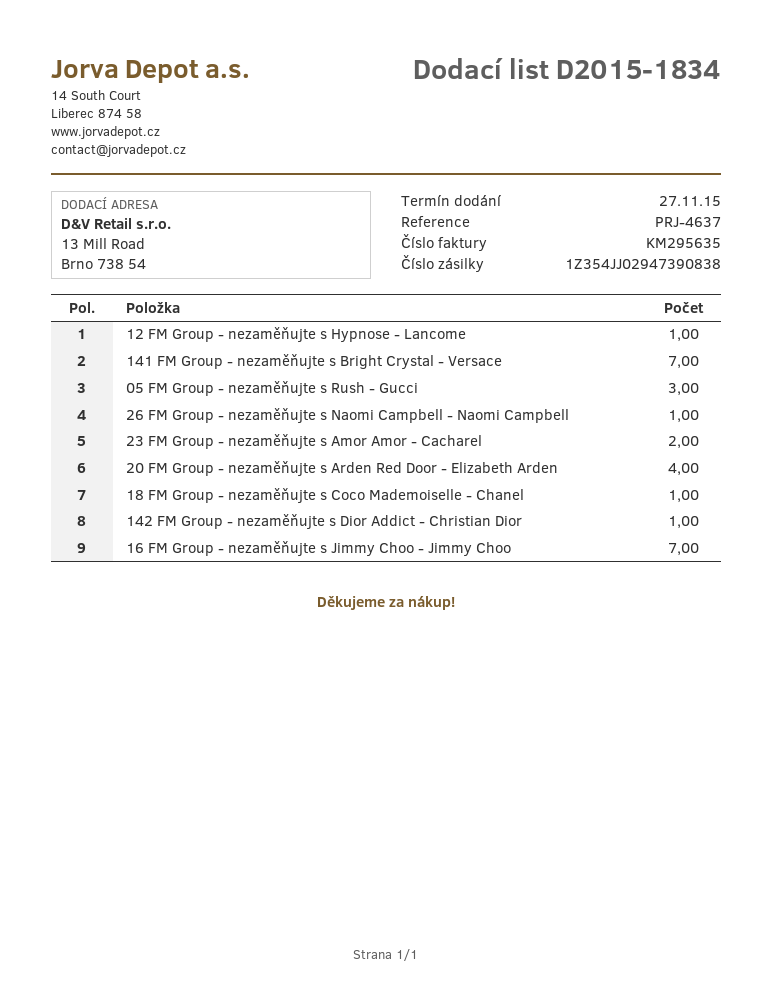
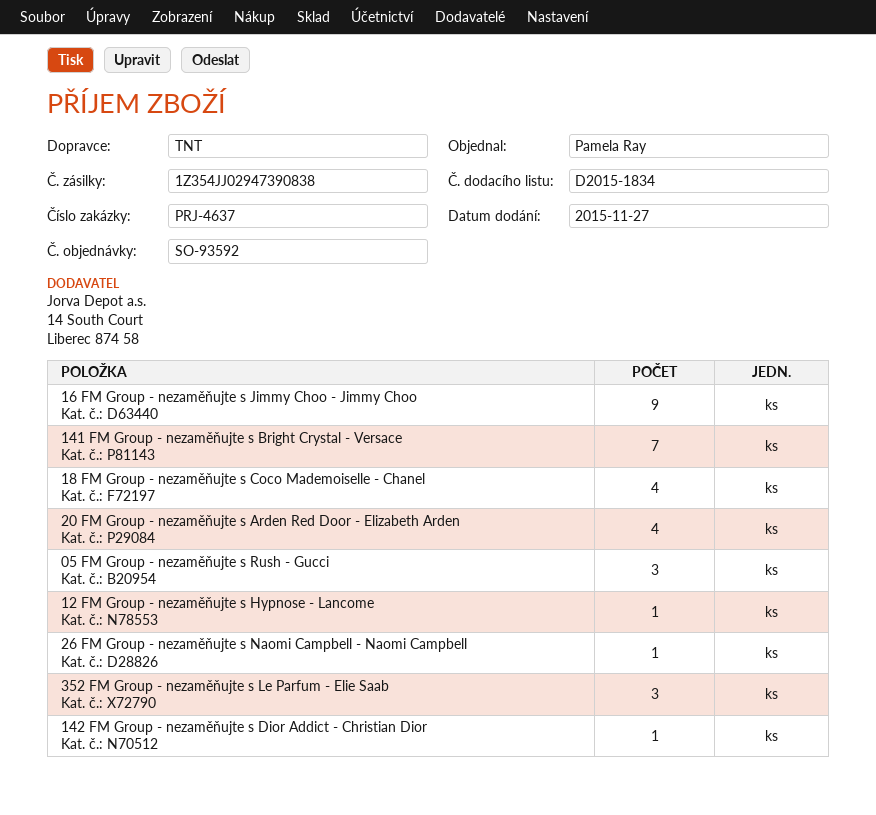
23 FM Group - nezaměňujte s Amor Amor - Cacharel: 2 -> none
18 FM Group - nezaměňujte s Coco Mademoiselle - Chanel: 1 -> 4
16 FM Group - nezaměňujte s Jimmy Choo - Jimmy Choo: 7 -> 9
352 FM Group - nezaměňujte s Le Parfum - Elie Saab: none -> 3

